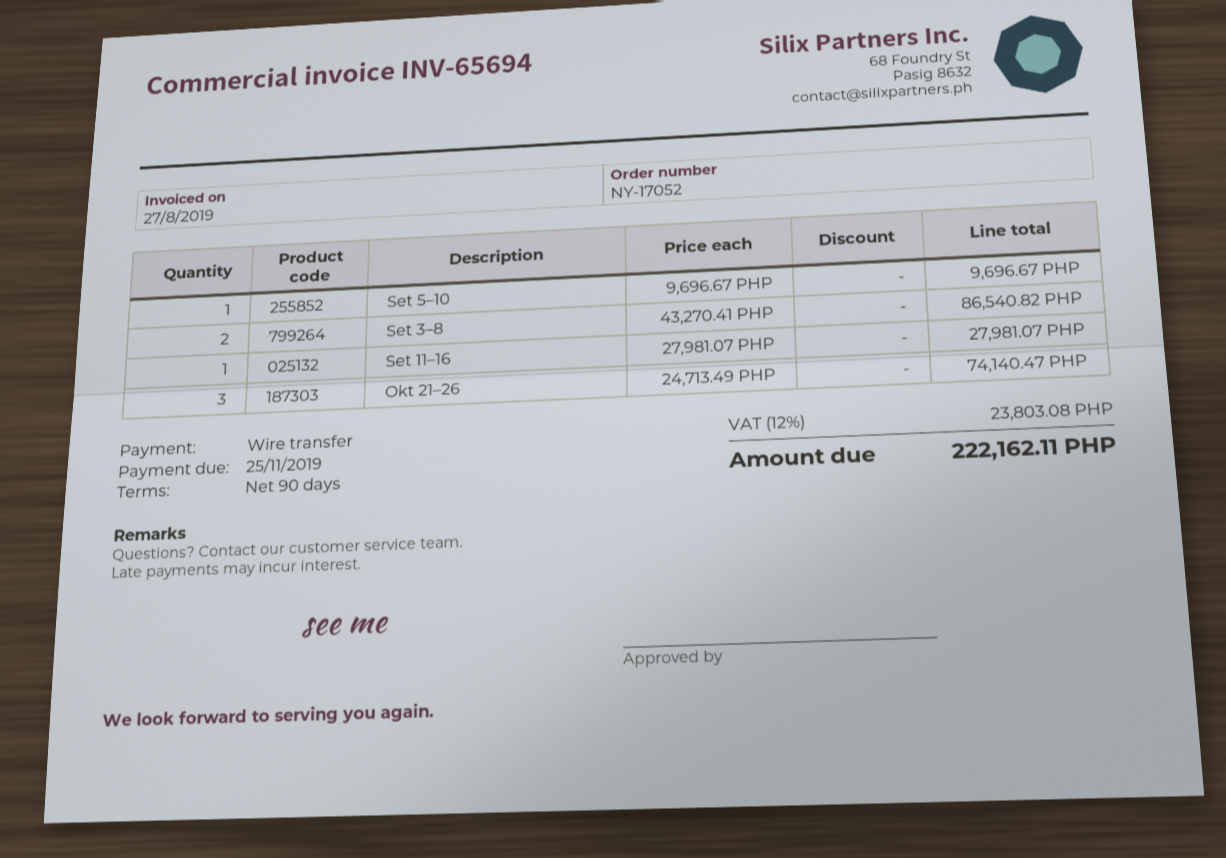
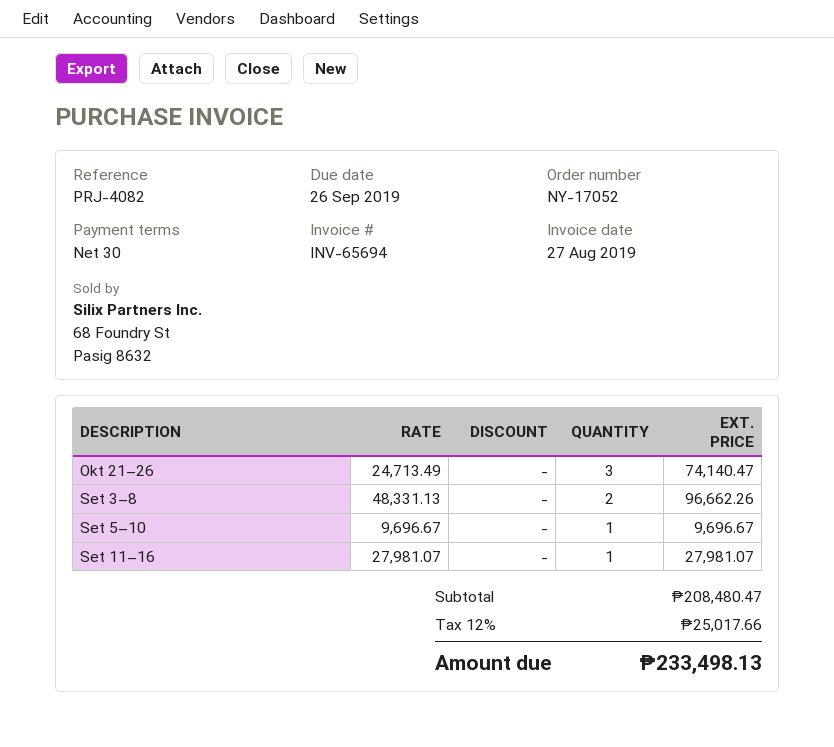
payment terms: 90 days -> 30 days
due date: 2019-11-25 -> 2019-09-26
Set 3–8: 2 x 43270.41 = 86540.82 -> 2 x 48331.13 = 96662.26
tax: 12% = 23803.08 -> 12% = 25017.66
total: 222162.11 -> 233498.13

